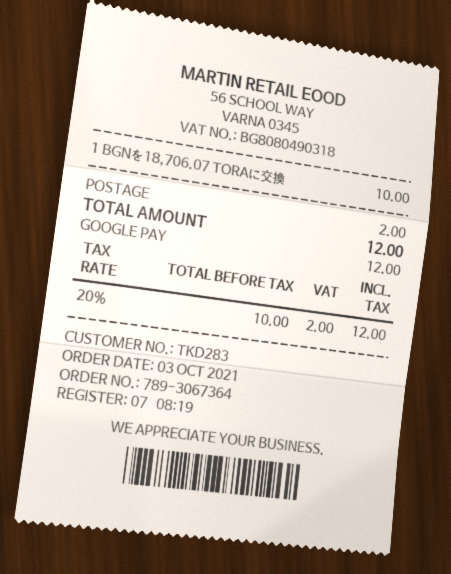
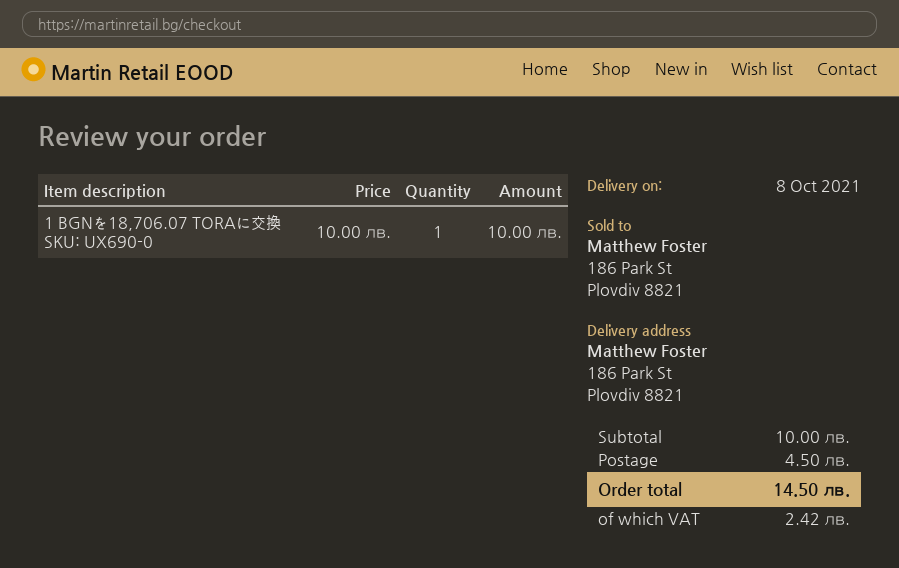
shipping: 2.00 -> 4.50
tax: 2.00 -> 2.42
total: 12.00 -> 14.50

